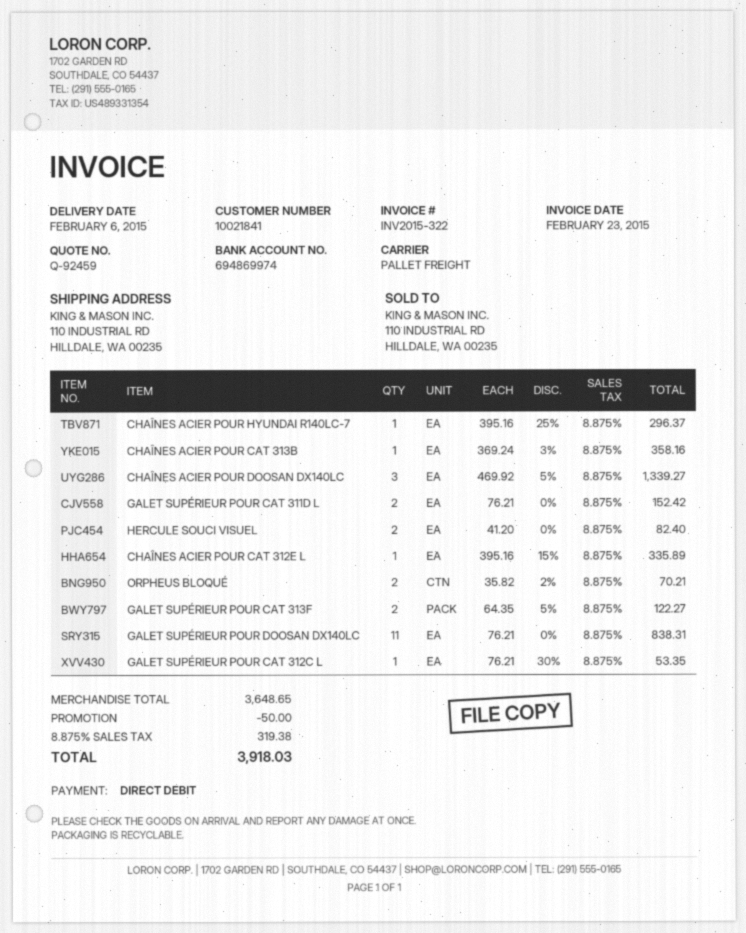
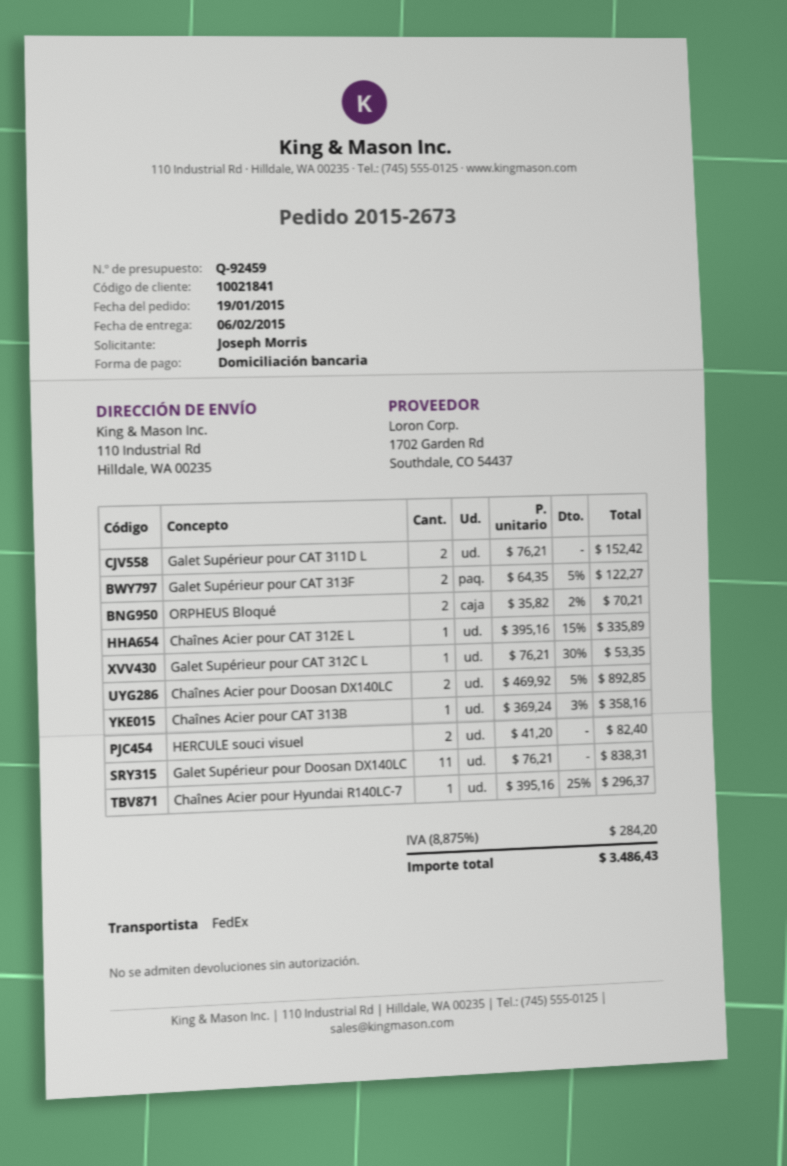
shipping method: pallet freight -> FedEx
CHAÎNES ACIER POUR DOOSAN DX140LC: 3 x 469.92 - 5% = 1339.27 -> 2 x 469.92 - 5% = 892.85
discount: 50.00 -> none
tax: 8.875% = 319.38 -> 8.875% = 284.20
total: 3918.03 -> 3486.43

